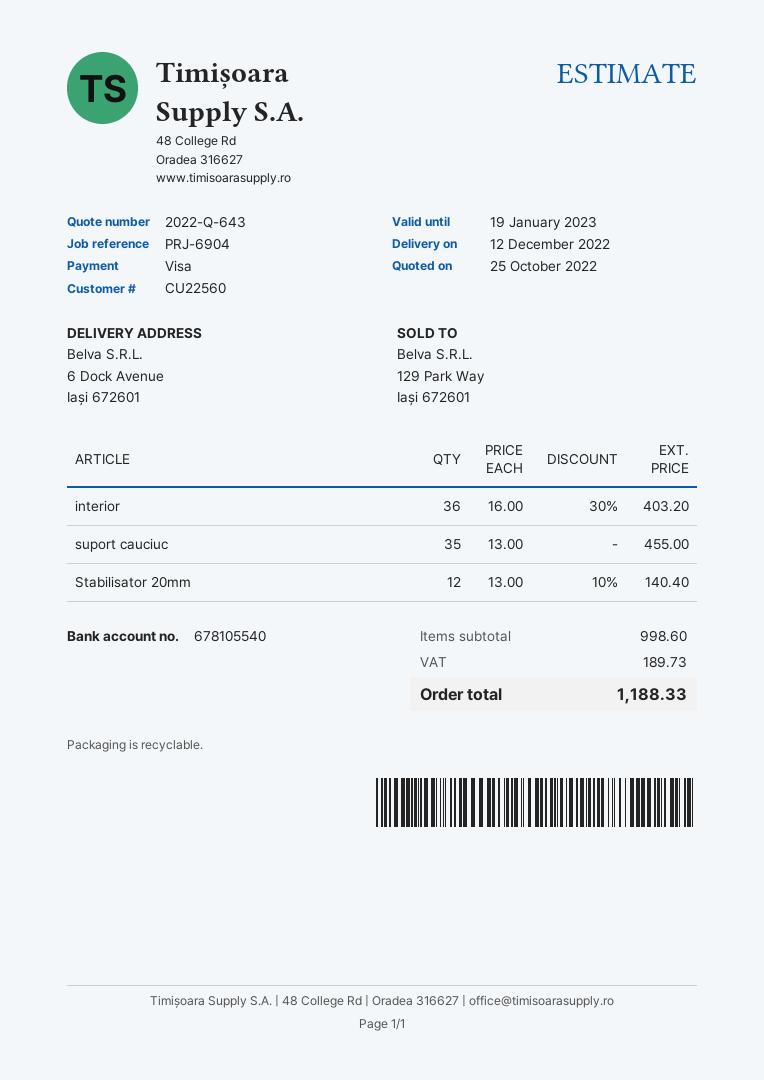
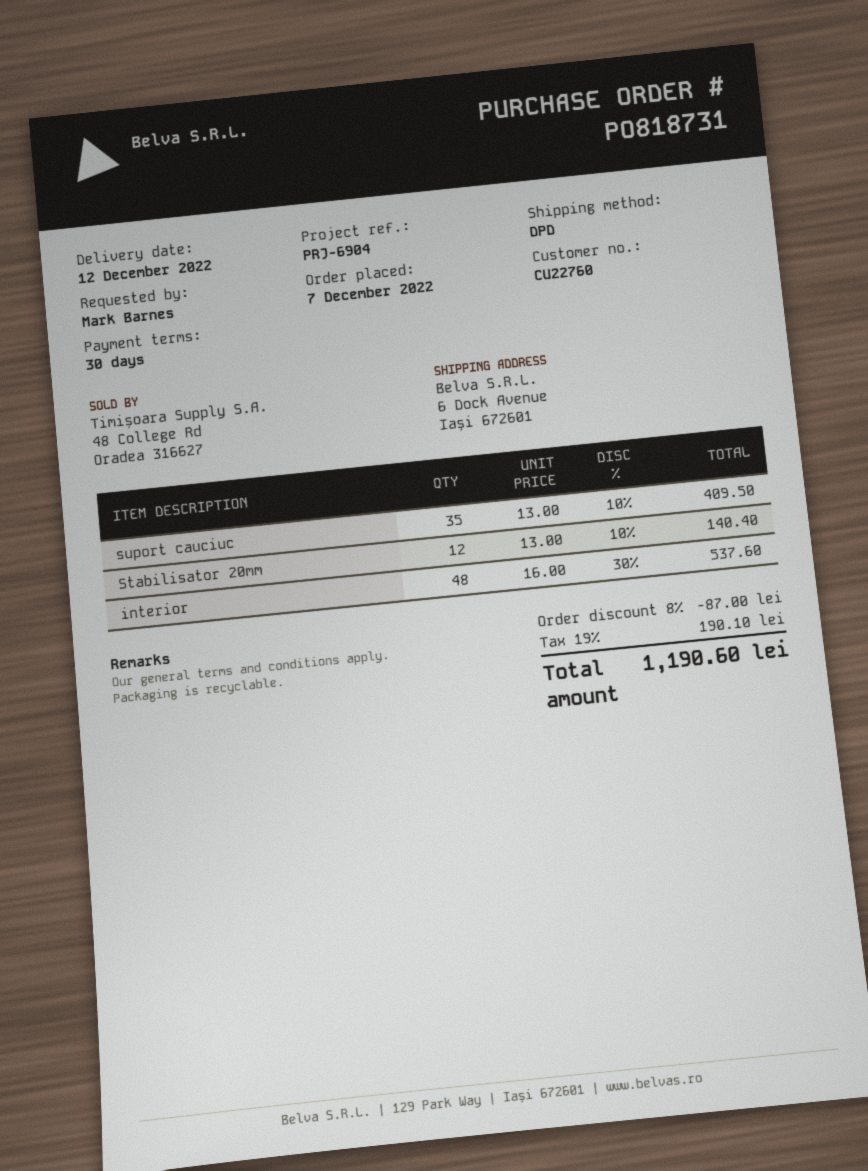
customer number: CU22560 -> CU22760
interior: 36 x 16.00 - 30% = 403.20 -> 48 x 16.00 - 30% = 537.60
suport cauciuc: 35 x 13.00 = 455.00 -> 35 x 13.00 - 10% = 409.50
discount: none -> 8% = 87.00
tax: 189.73 -> 190.10
total: 1188.33 -> 1190.60

